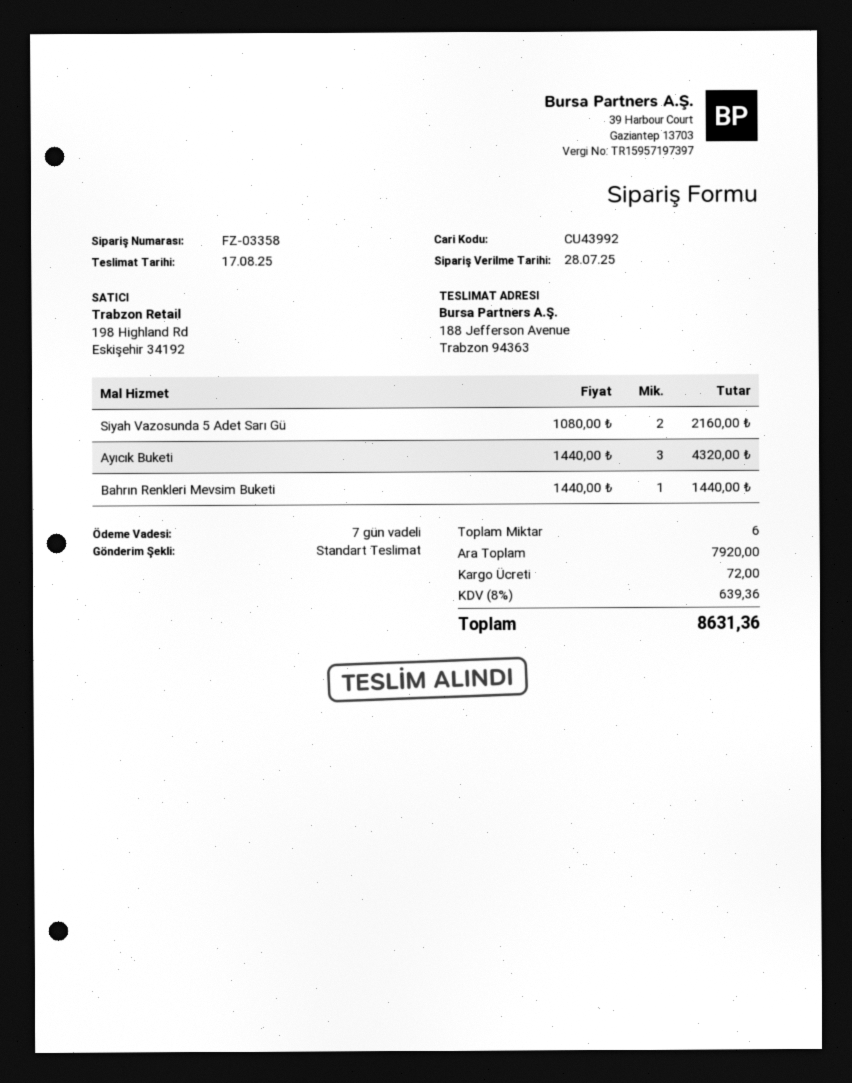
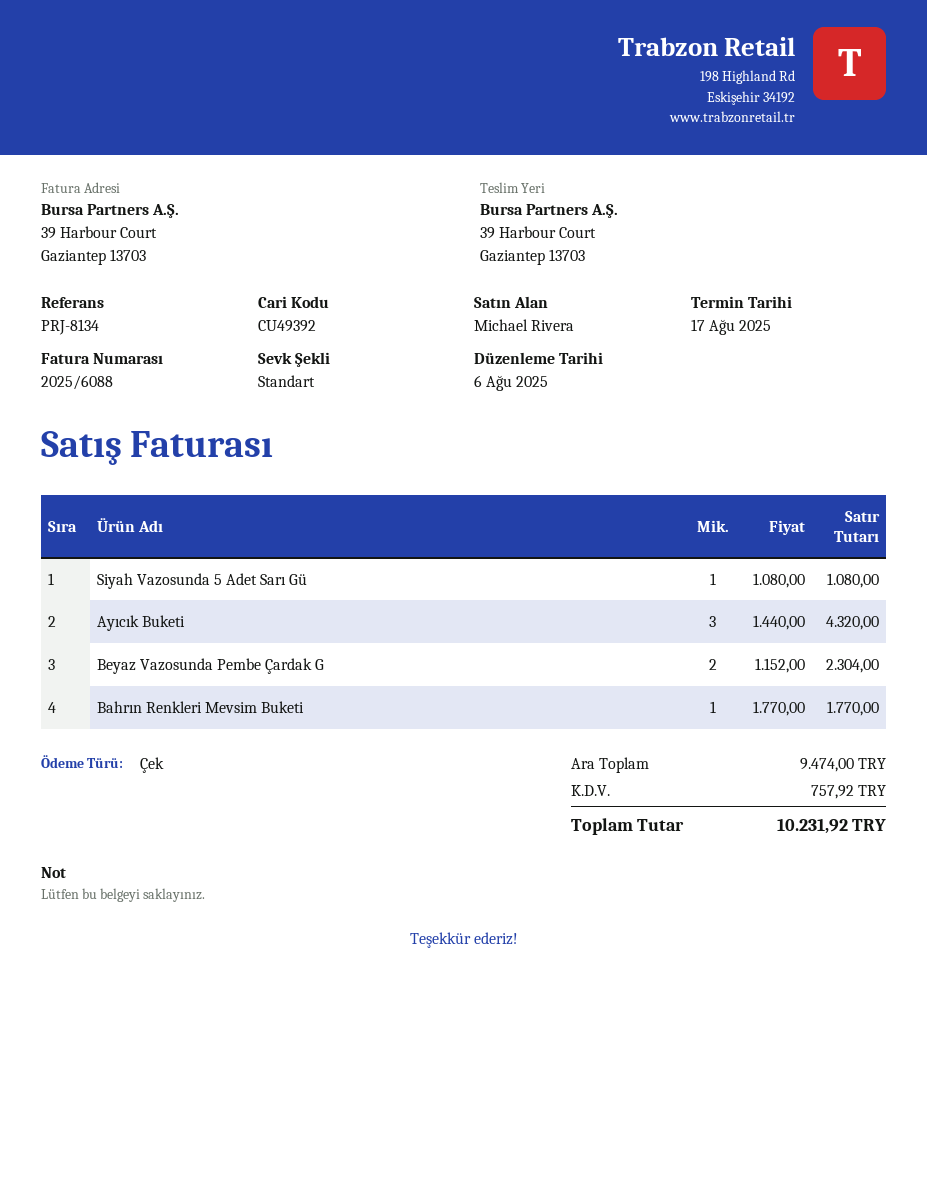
customer number: CU43992 -> CU49392
ship to: 188 Jefferson Avenue, Trabzon 94363 -> 39 Harbour Court, Gaziantep 13703
Siyah Vazosunda 5 Adet Sarı Gü: 2 x 1080.00 = 2160.00 -> 1 x 1080.00 = 1080.00
Bahrın Renkleri Mevsim Buketi: 1 x 1440.00 = 1440.00 -> 1 x 1770.00 = 1770.00
Beyaz Vazosunda Pembe Çardak G: none -> 2 x 1152.00 = 2304.00
subtotal: 7920.00 -> 9474.00
shipping: 72.00 -> none
tax: 639.36 -> 757.92
total: 8631.36 -> 10231.92

